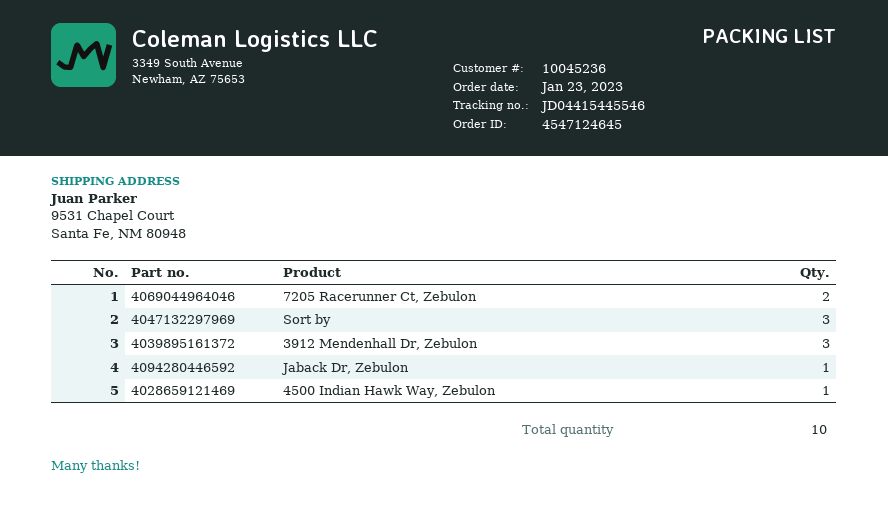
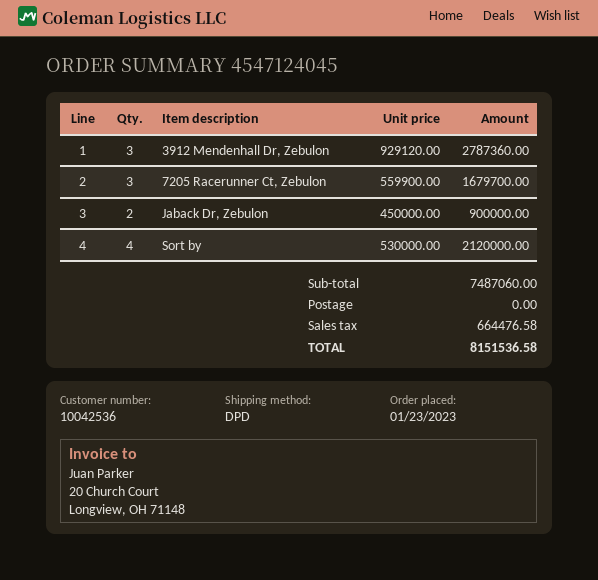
order number: 4547124645 -> 4547124045
customer number: 10045236 -> 10042536
7205 Racerunner Ct, Zebulon: 2 -> 3
Sort by: 3 -> 4
Jaback Dr, Zebulon: 1 -> 2
4500 Indian Hawk Way, Zebulon: 1 -> none

